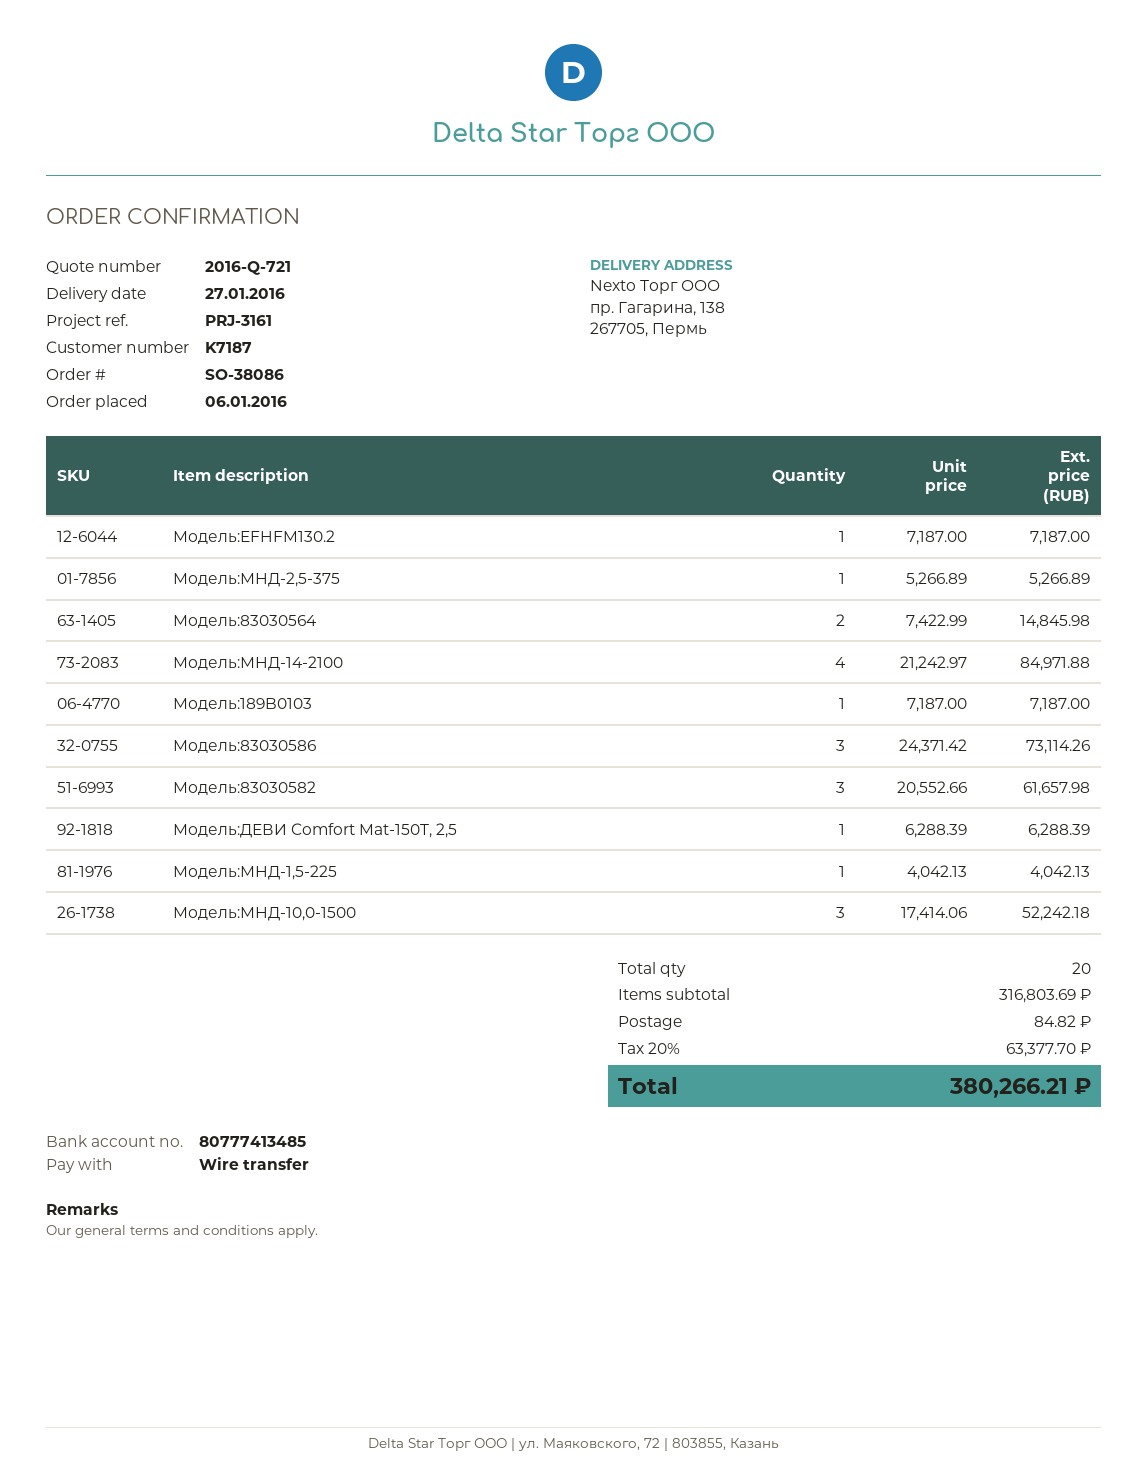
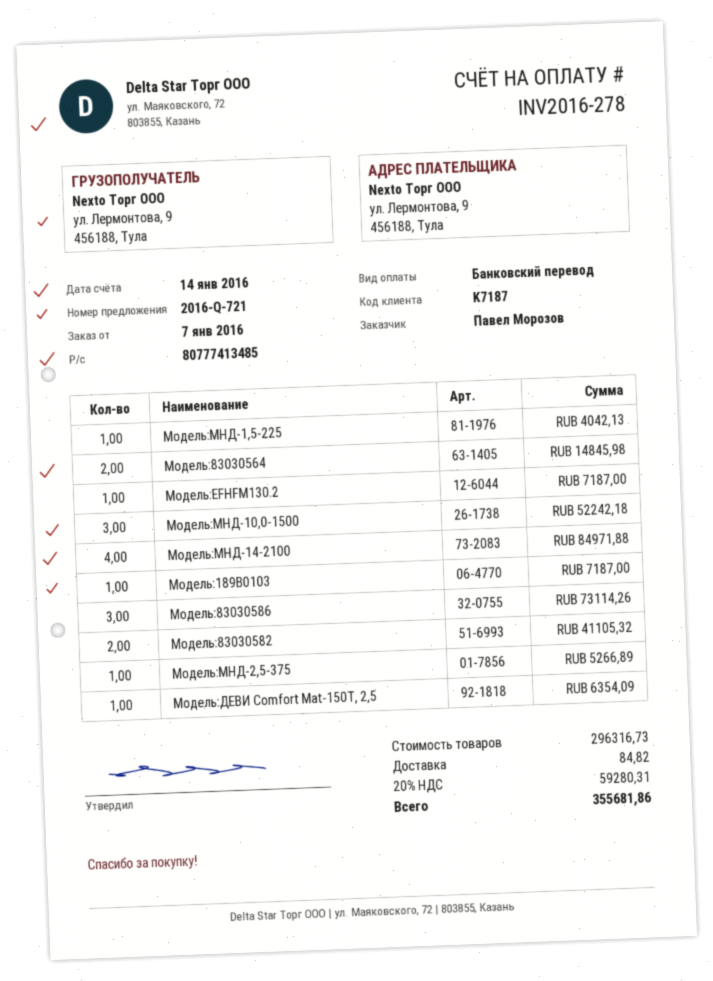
order date: 2016-01-06 -> 2016-01-07
ship to: пр. Гагарина, 138, 267705, Пермь -> ул. Лермонтова, 9, 456188, Тула
Модель:83030582: 3 for 61657.98 -> 2 for 41105.32
Модель:ДЕВИ Comfort Mat-150T, 2,5: 1 for 6288.39 -> 1 for 6354.09
subtotal: 316803.69 -> 296316.73
tax: 20% = 63377.70 -> 20% = 59280.31
total: 380266.21 -> 355681.86

